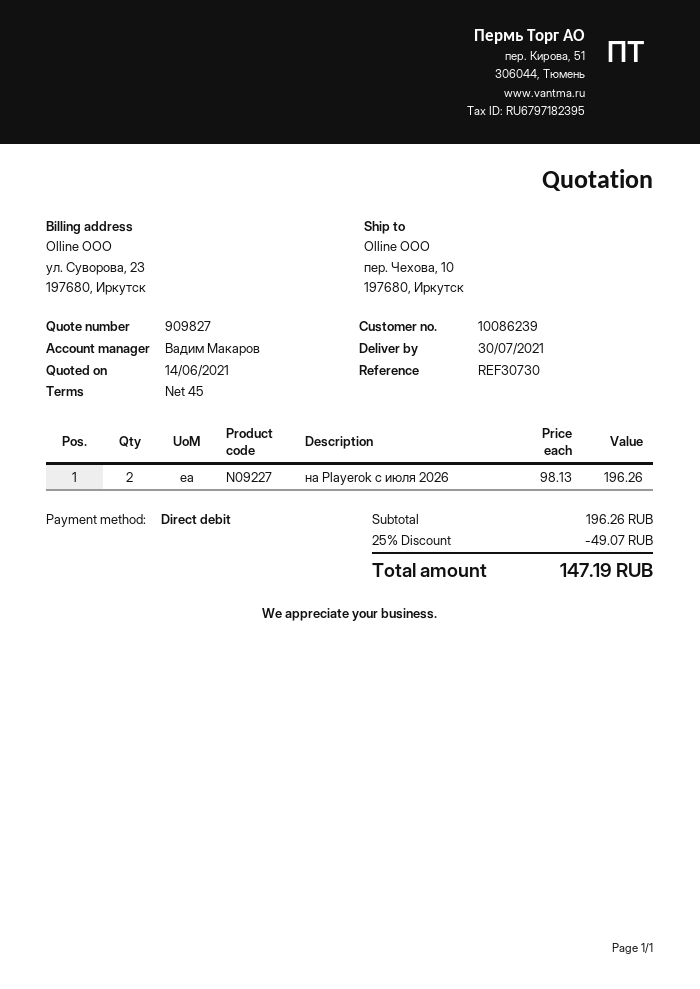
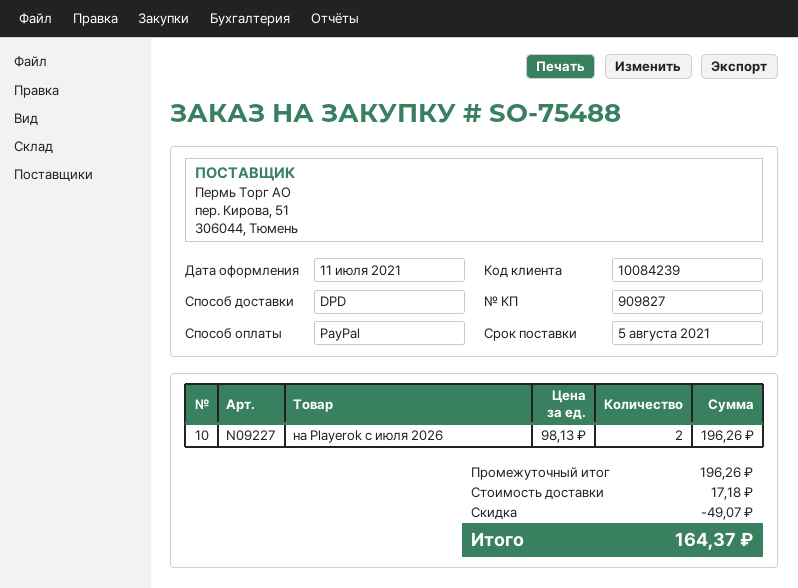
delivery date: 2021-07-30 -> 2021-08-05
customer number: 10086239 -> 10084239
payment method: direct debit -> PayPal
shipping: none -> 17.18
total: 147.19 -> 164.37

